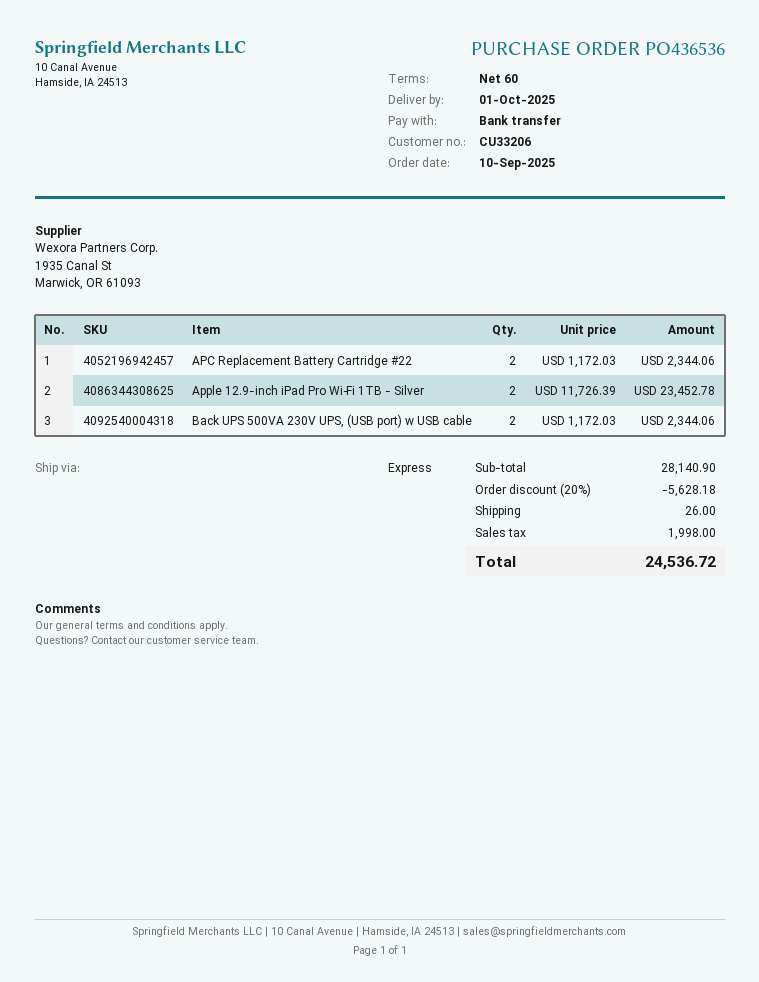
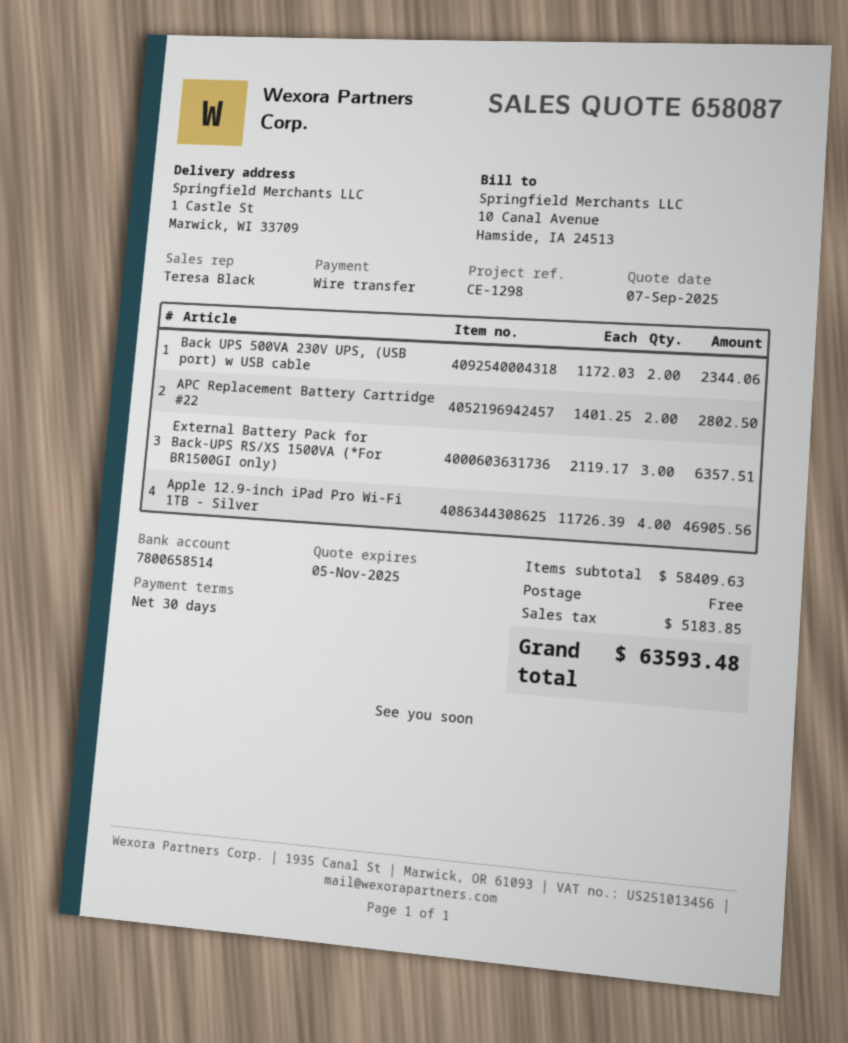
payment terms: 60 days -> 30 days
APC Replacement Battery Cartridge #22: 2 x 1172.03 = 2344.06 -> 2 x 1401.25 = 2802.50
Apple 12.9-inch iPad Pro Wi‑Fi 1TB - Silver: 2 x 11726.39 = 23452.78 -> 4 x 11726.39 = 46905.56
External Battery Pack for Back-UPS RS/XS 1500VA (*For BR1500GI only): none -> 3 x 2119.17 = 6357.51
subtotal: 28140.90 -> 58409.63
discount: 20% = 5628.18 -> none
shipping: 26.00 -> 0.00
tax: 1998.00 -> 5183.85
total: 24536.72 -> 63593.48

